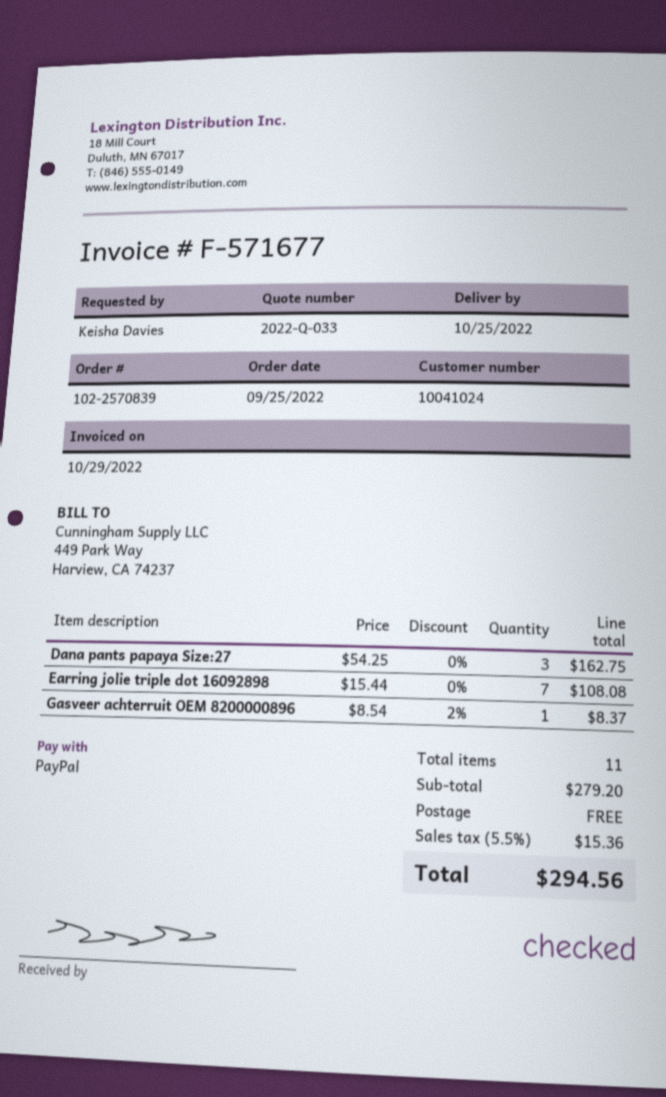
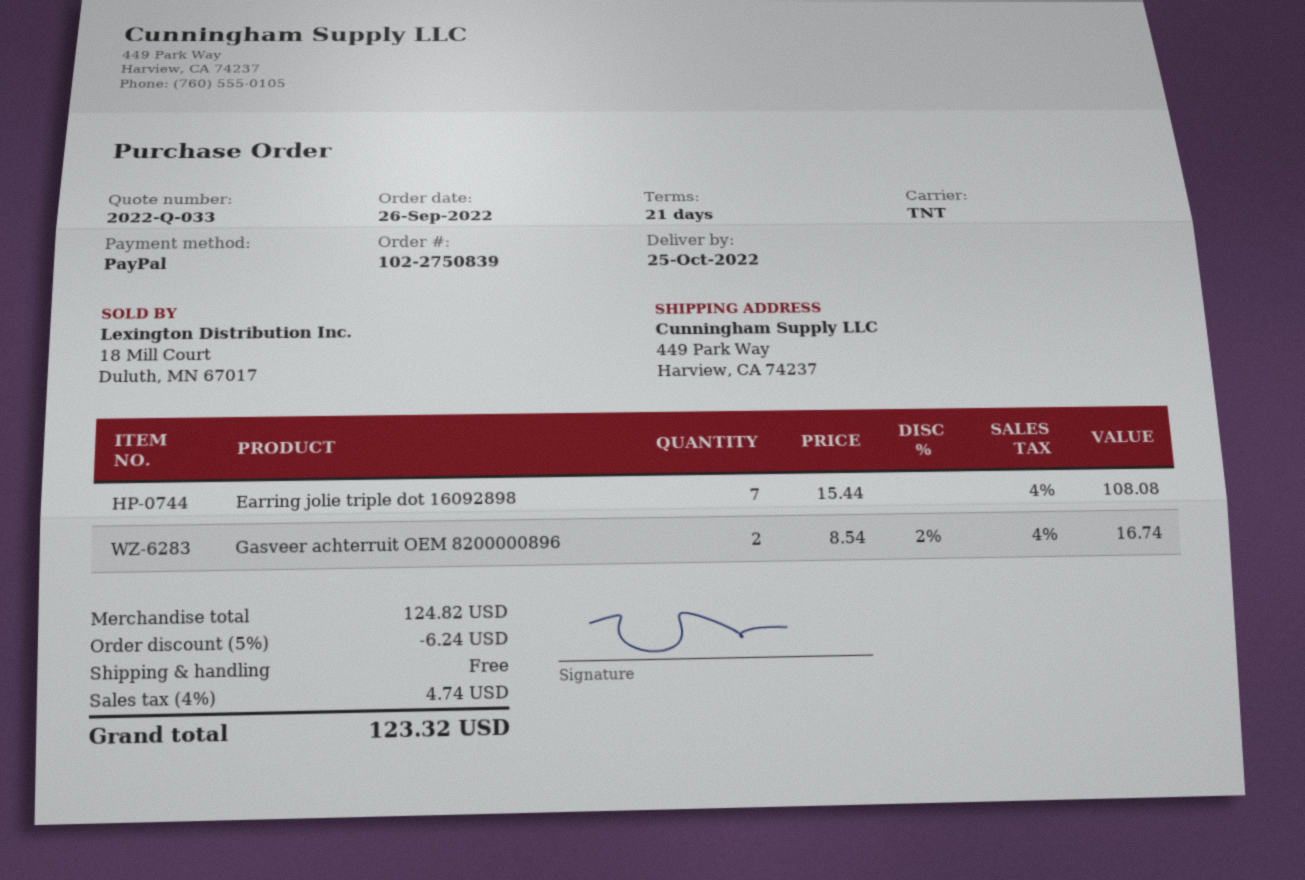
order number: 102-2570839 -> 102-2750839
order date: 2022-09-25 -> 2022-09-26
Dana pants papaya Size:27: 3 x 54.25 = 162.75 -> none
Gasveer achterruit OEM 8200000896: 1 x 8.54 - 2% = 8.37 -> 2 x 8.54 - 2% = 16.74
subtotal: 279.20 -> 124.82
discount: none -> 5% = 6.24
tax: 5.5% = 15.36 -> 4% = 4.74
total: 294.56 -> 123.32

